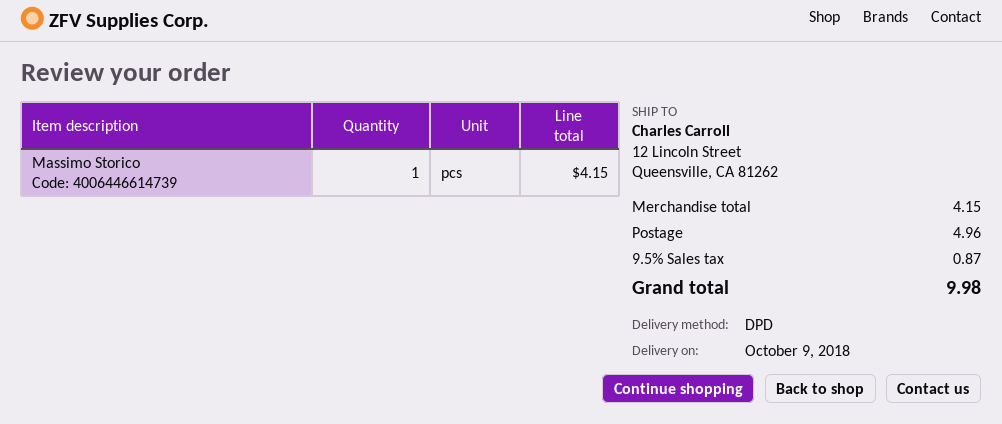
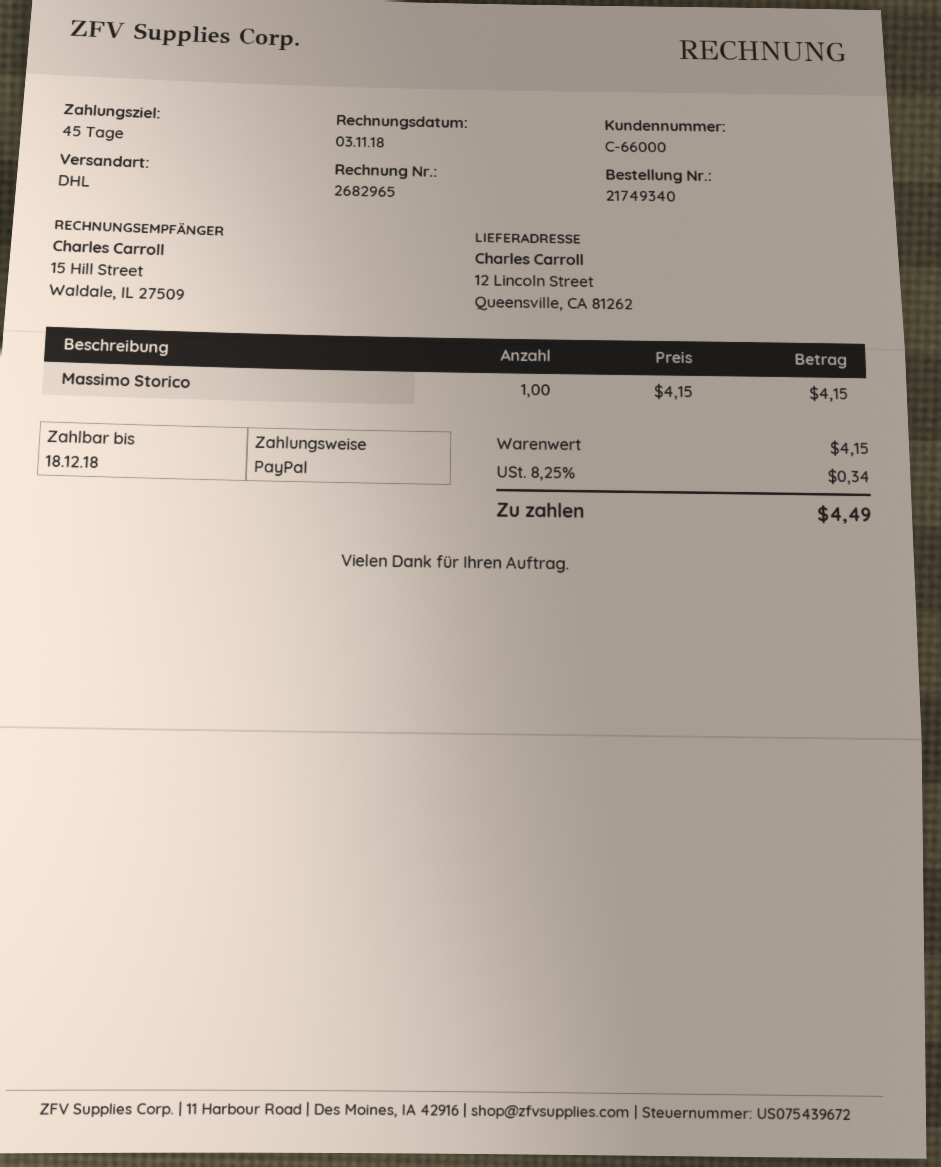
shipping method: DPD -> DHL
shipping: 4.96 -> none
tax: 9.5% = 0.87 -> 8.25% = 0.34
total: 9.98 -> 4.49

